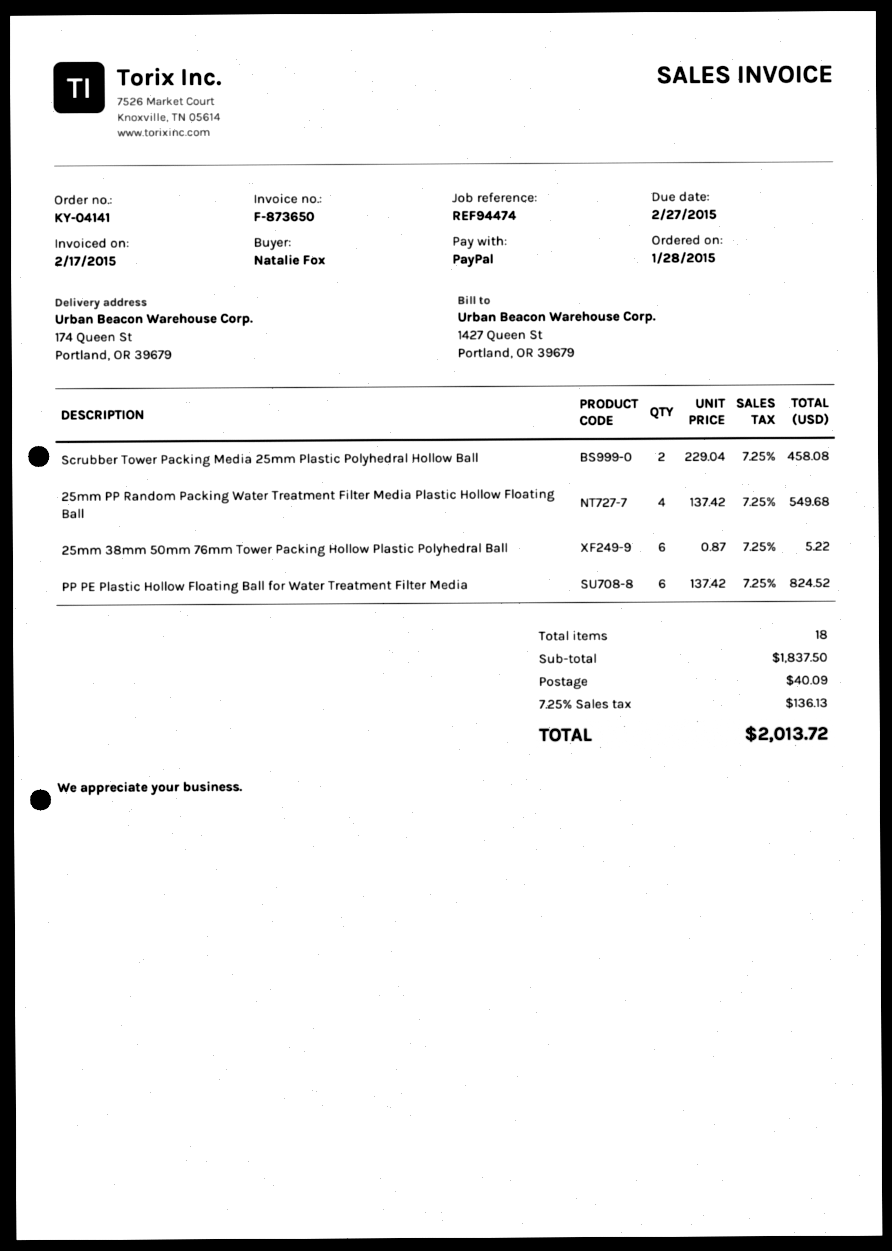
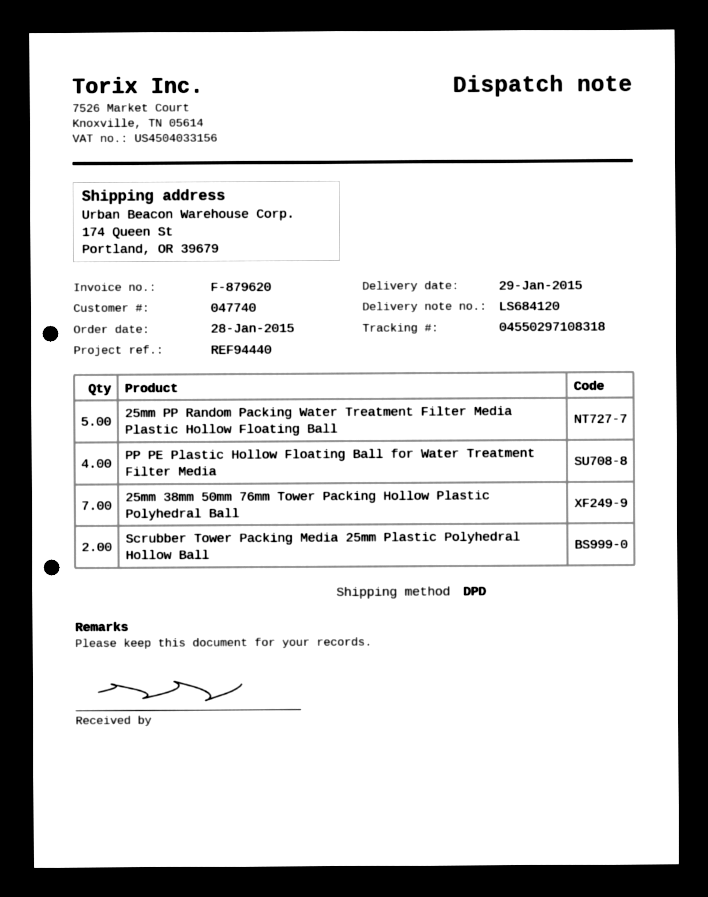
invoice number: F-873650 -> F-879620
reference: REF94474 -> REF94440
25mm PP Random Packing Water Treatment Filter Media Plastic Hollow Floating Ball: 4 -> 5
25mm 38mm 50mm 76mm Tower Packing Hollow Plastic Polyhedral Ball: 6 -> 7
PP PE Plastic Hollow Floating Ball for Water Treatment Filter Media: 6 -> 4

